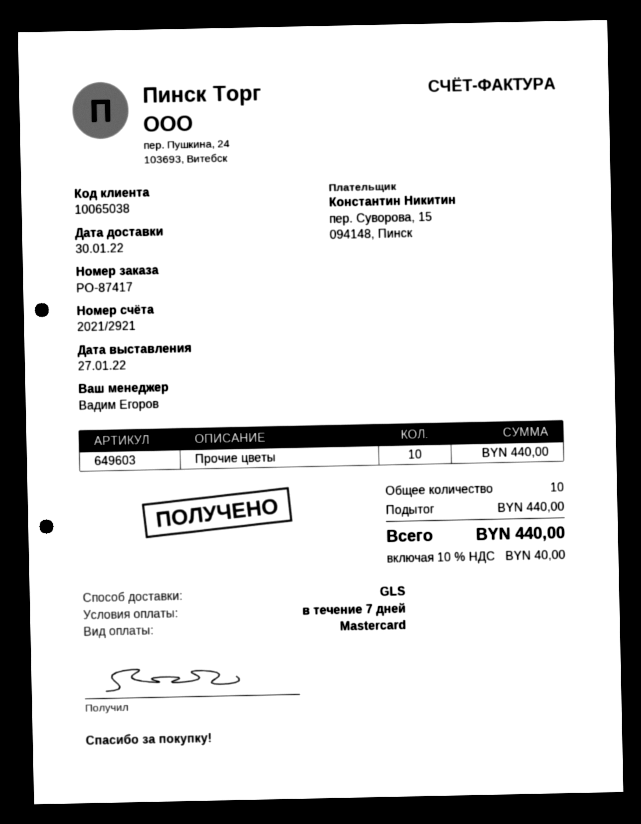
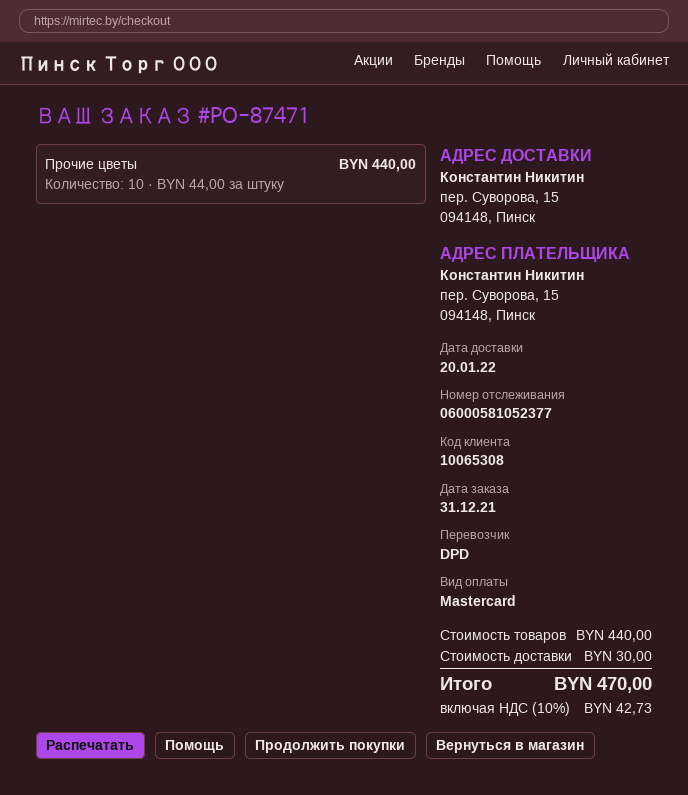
order number: PO-87417 -> PO-87471
delivery date: 2022-01-30 -> 2022-01-20
customer number: 10065038 -> 10065308
shipping method: GLS -> DPD
shipping: none -> 30.00
tax: 10% = 40.00 -> 10% = 42.73
total: 440.00 -> 470.00

